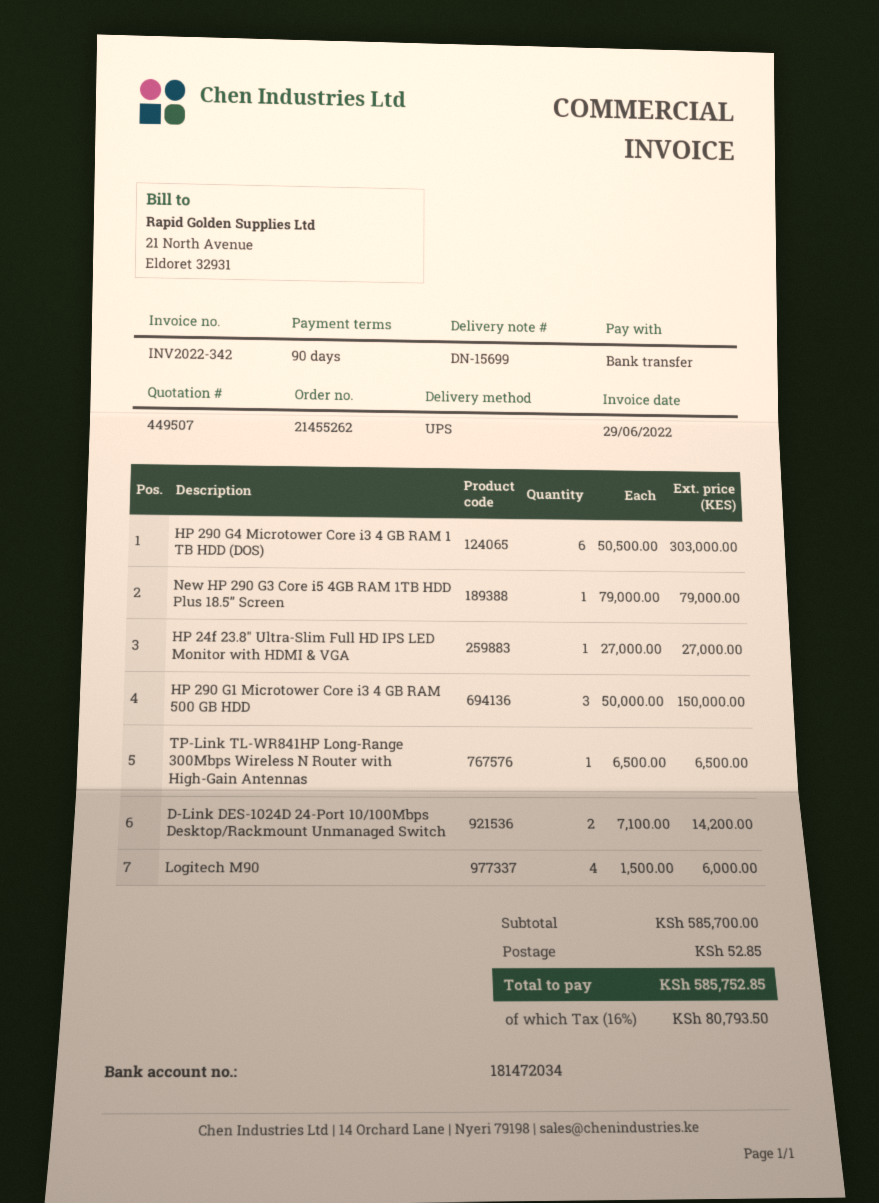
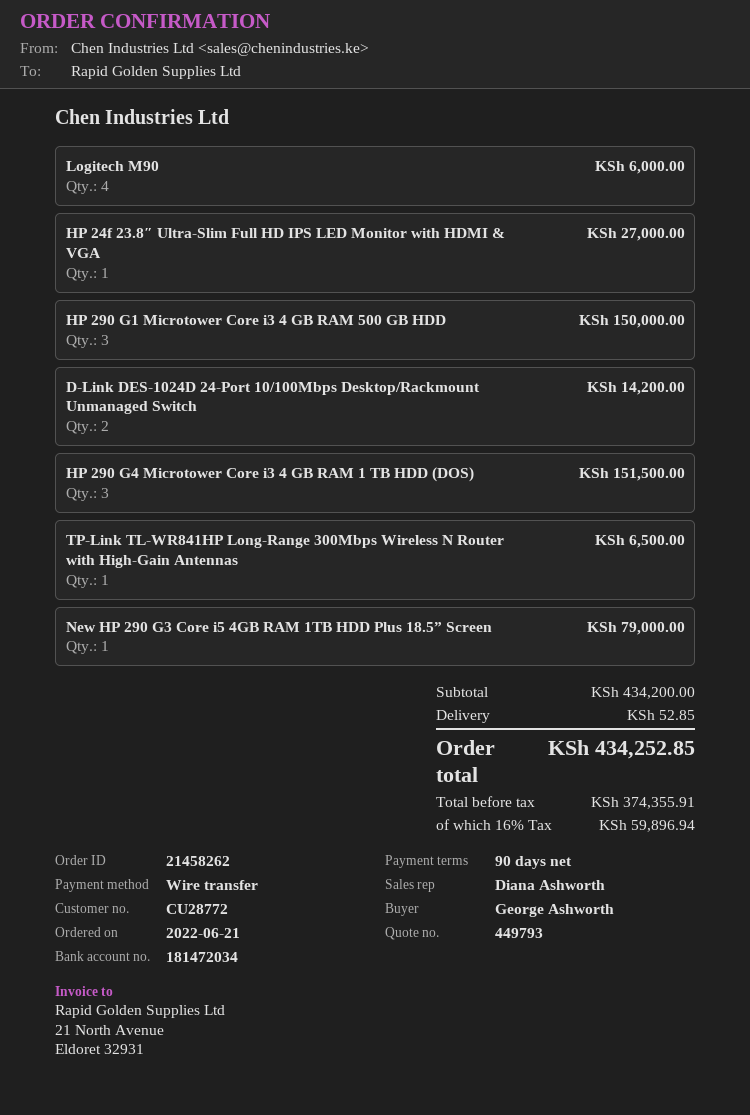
quote number: 449507 -> 449793
order number: 21455262 -> 21458262
HP 290 G4 Microtower Core i3 4 GB RAM 1 TB HDD (DOS): 6 for 303000.00 -> 3 for 151500.00
subtotal: 585700.00 -> 434200.00
tax: 16% = 80793.50 -> 16% = 59896.94
total: 585752.85 -> 434252.85

